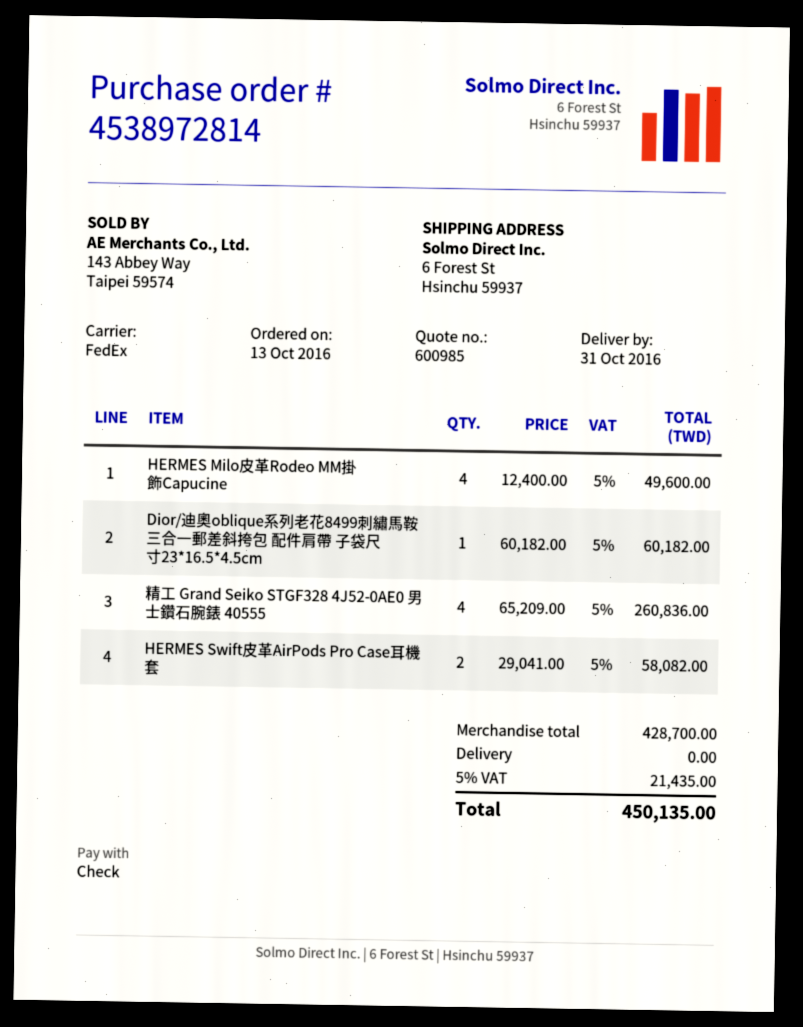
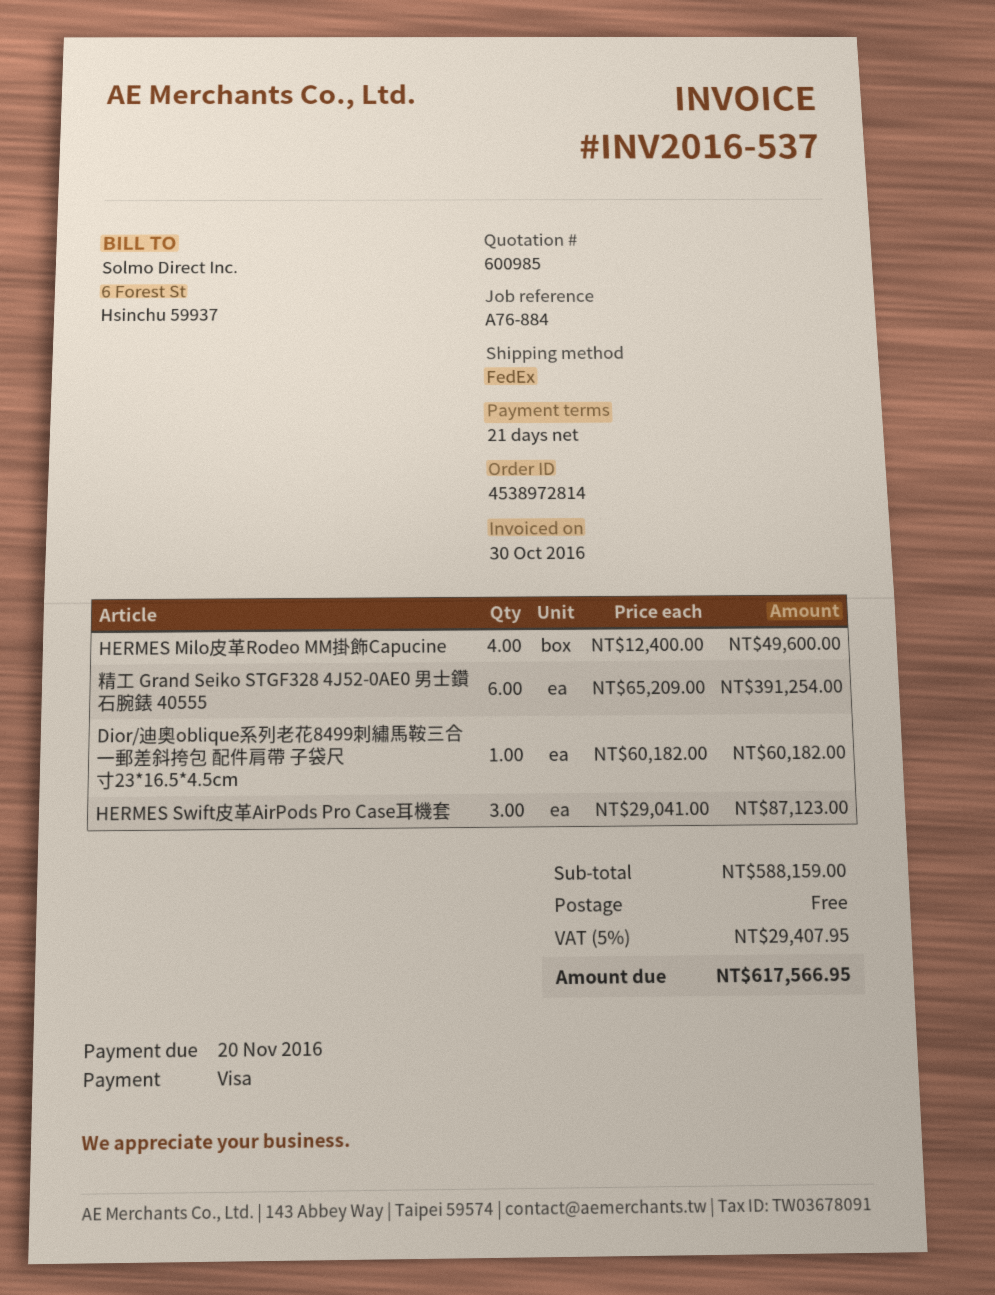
payment method: cheque -> Visa
精工 Grand Seiko STGF328 4J52-0AE0 男士鑽石腕錶 40555: 4 x 65209.00 = 260836.00 -> 6 x 65209.00 = 391254.00
HERMES Swift皮革AirPods Pro Case耳機套: 2 x 29041.00 = 58082.00 -> 3 x 29041.00 = 87123.00
subtotal: 428700.00 -> 588159.00
tax: 5% = 21435.00 -> 5% = 29407.95
total: 450135.00 -> 617566.95

